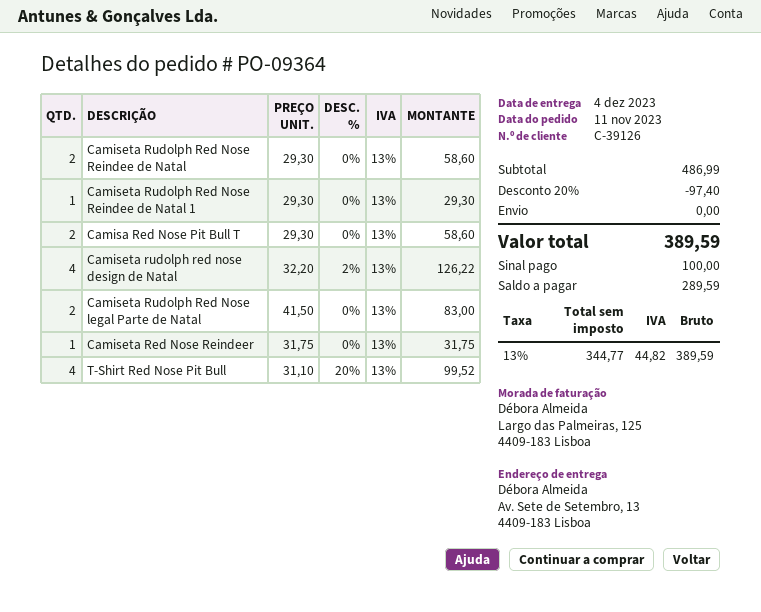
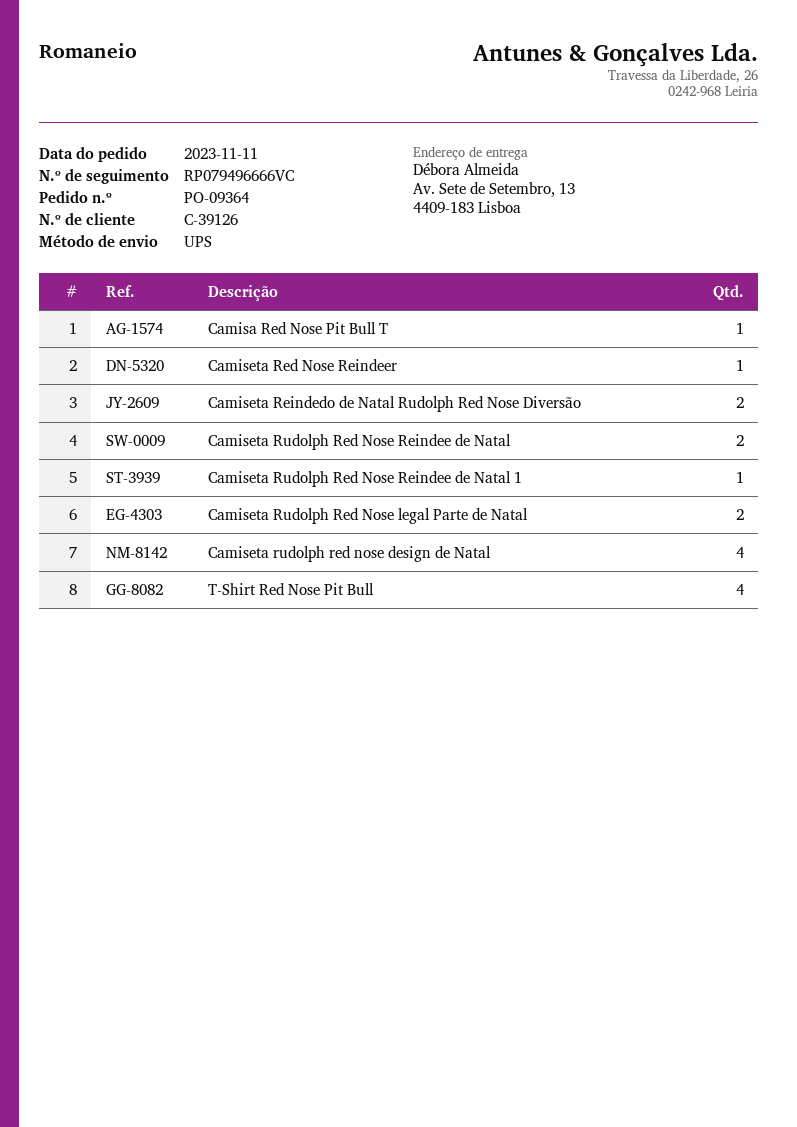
Camisa Red Nose Pit Bull T: 2 -> 1
Camiseta Reindedo de Natal Rudolph Red Nose Diversão: none -> 2

